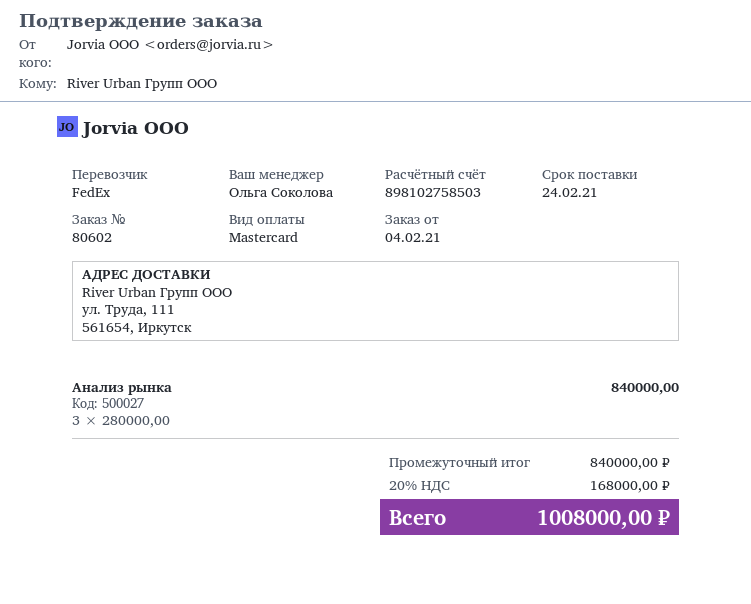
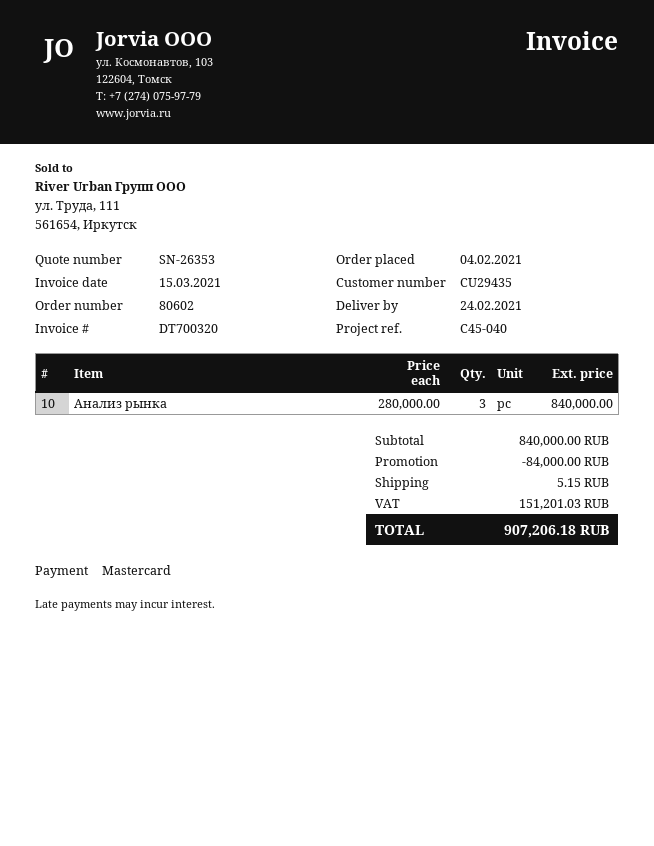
discount: none -> 84000.00
shipping: none -> 5.15
tax: 168000.00 -> 151201.03
total: 1008000.00 -> 907206.18

